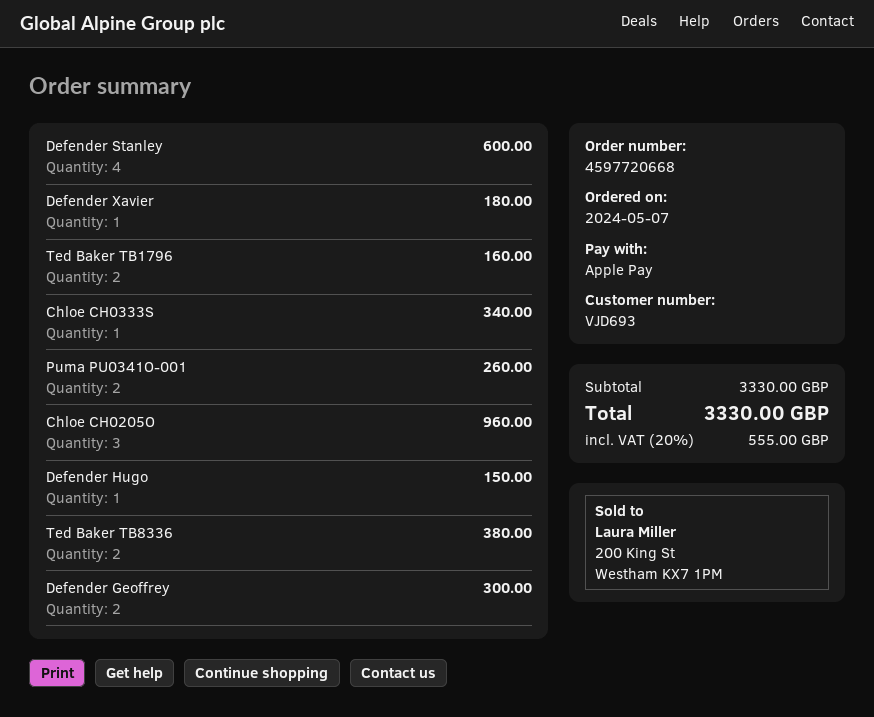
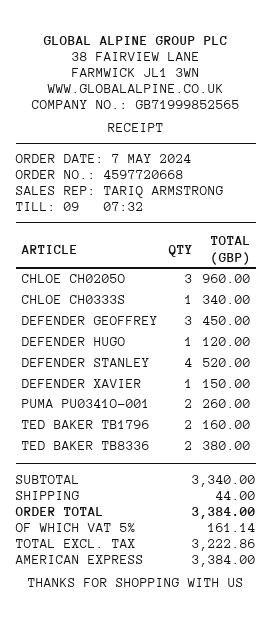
payment method: Apple Pay -> American Express
Defender Stanley: 4 for 600.00 -> 4 for 520.00
Defender Xavier: 1 for 180.00 -> 1 for 150.00
Defender Hugo: 1 for 150.00 -> 1 for 120.00
Defender Geoffrey: 2 for 300.00 -> 3 for 450.00
subtotal: 3330.00 -> 3340.00
shipping: none -> 44.00
tax: 20% = 555.00 -> 5% = 161.14
total: 3330.00 -> 3384.00

